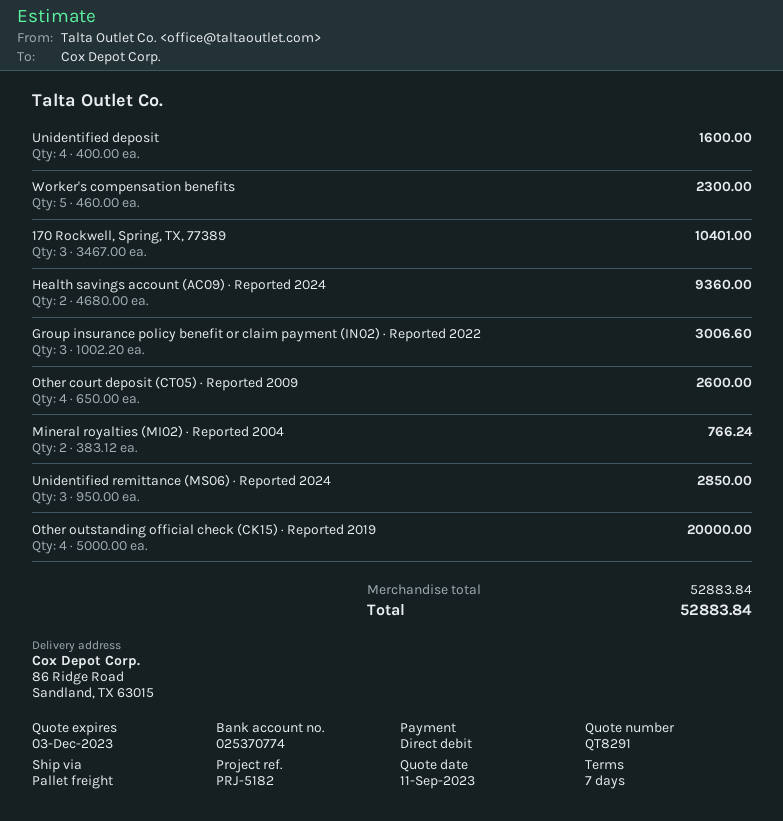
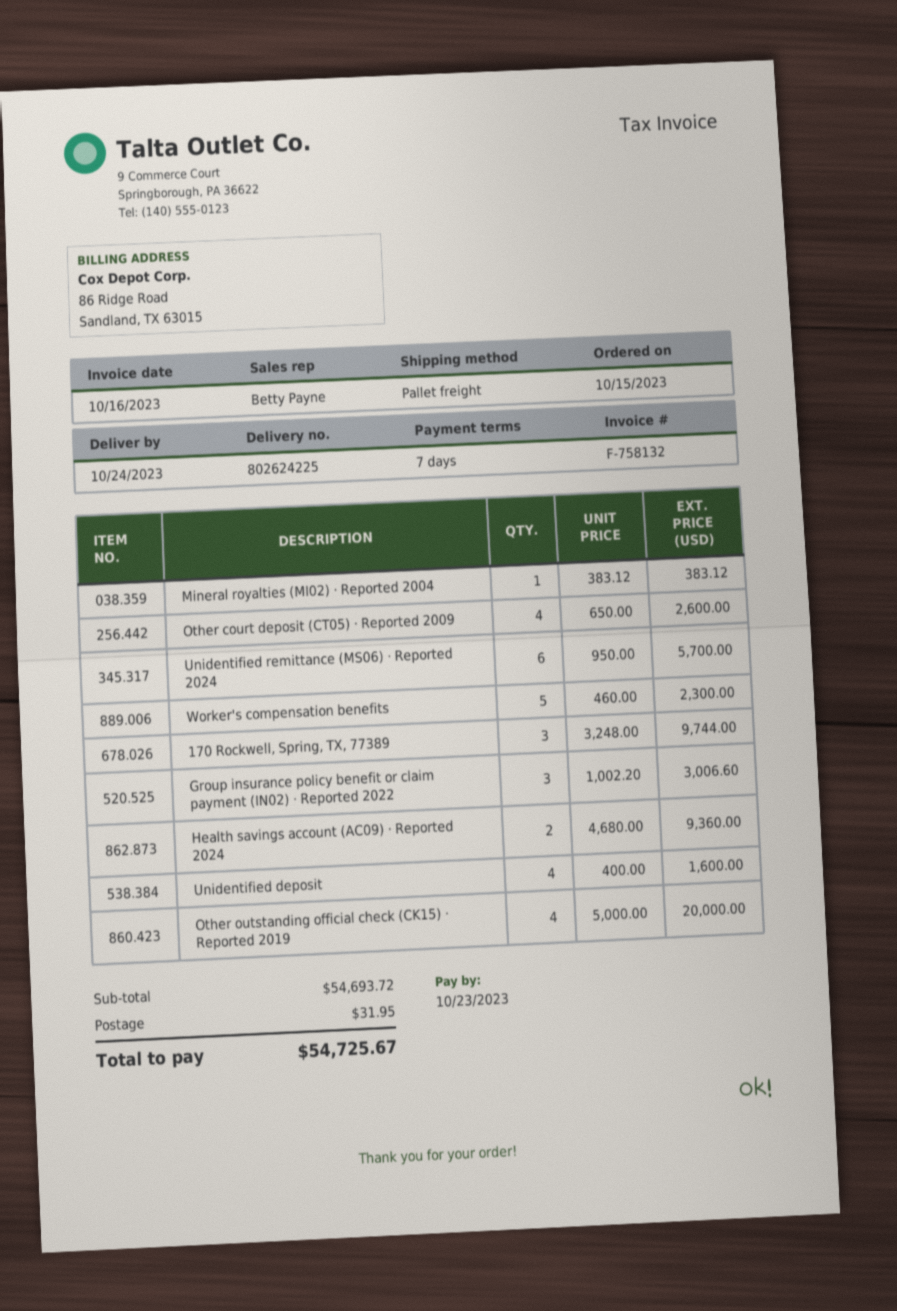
170 Rockwell, Spring, TX, 77389: 3 x 3467.00 = 10401.00 -> 3 x 3248.00 = 9744.00
Mineral royalties (MI02) · Reported 2004: 2 x 383.12 = 766.24 -> 1 x 383.12 = 383.12
Unidentified remittance (MS06) · Reported 2024: 3 x 950.00 = 2850.00 -> 6 x 950.00 = 5700.00
subtotal: 52883.84 -> 54693.72
shipping: none -> 31.95
total: 52883.84 -> 54725.67

